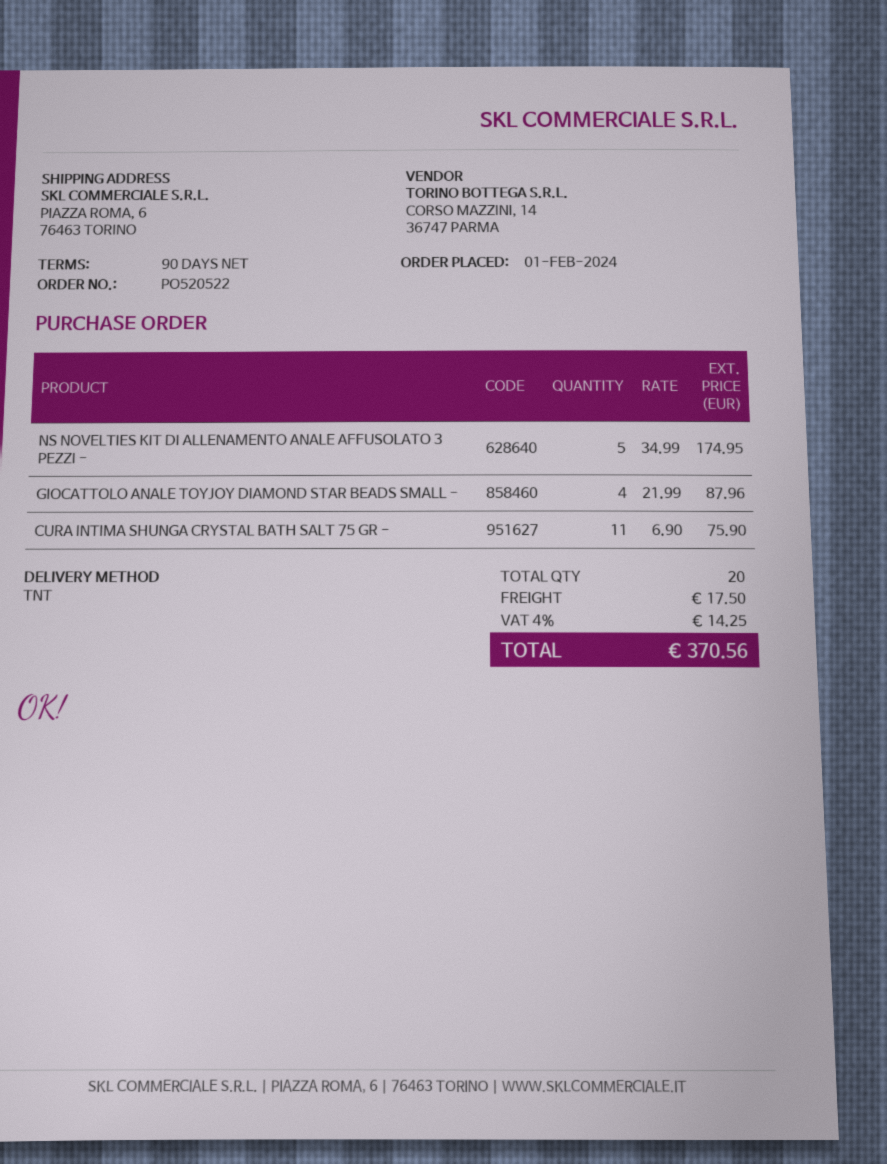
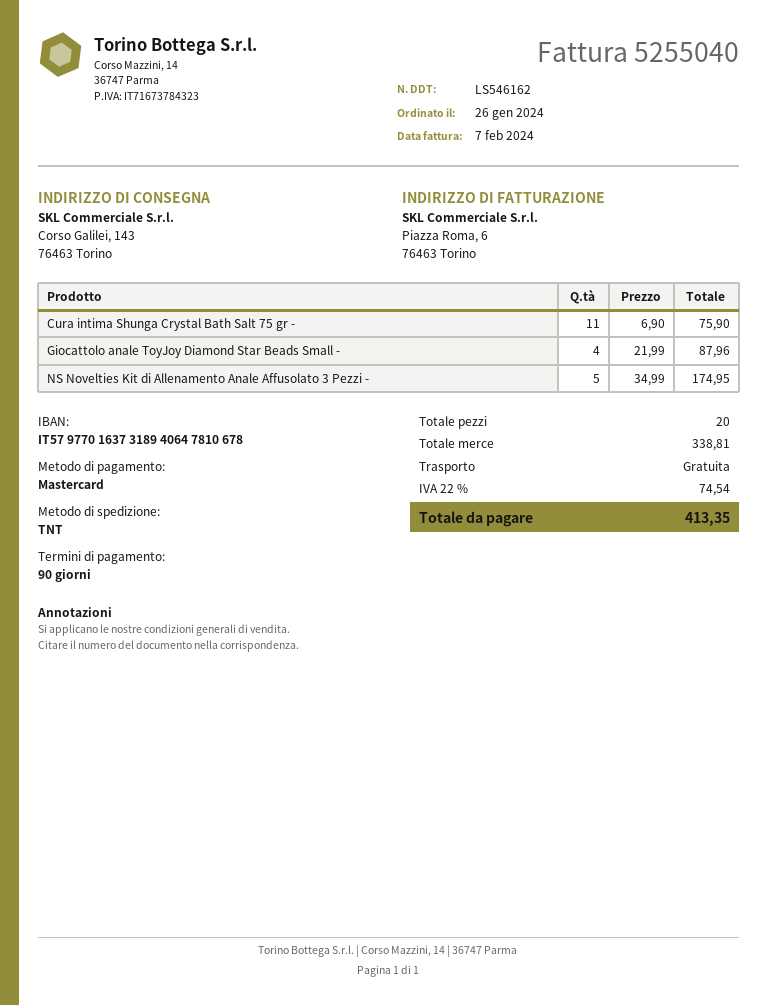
order date: 2024-02-01 -> 2024-01-26
ship to: PIAZZA ROMA, 6, 76463 TORINO -> Corso Galilei, 143, 76463 Torino
shipping: 17.50 -> 0.00
tax: 4% = 14.25 -> 22% = 74.54
total: 370.56 -> 413.35

